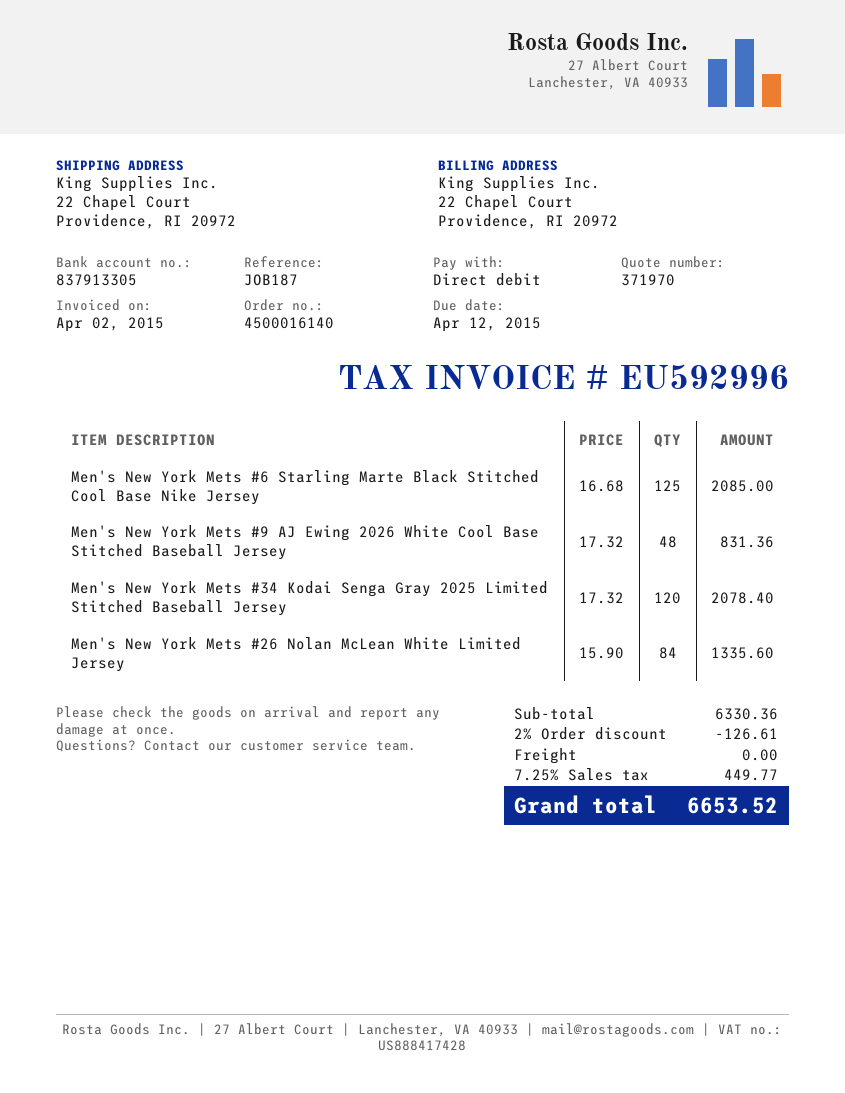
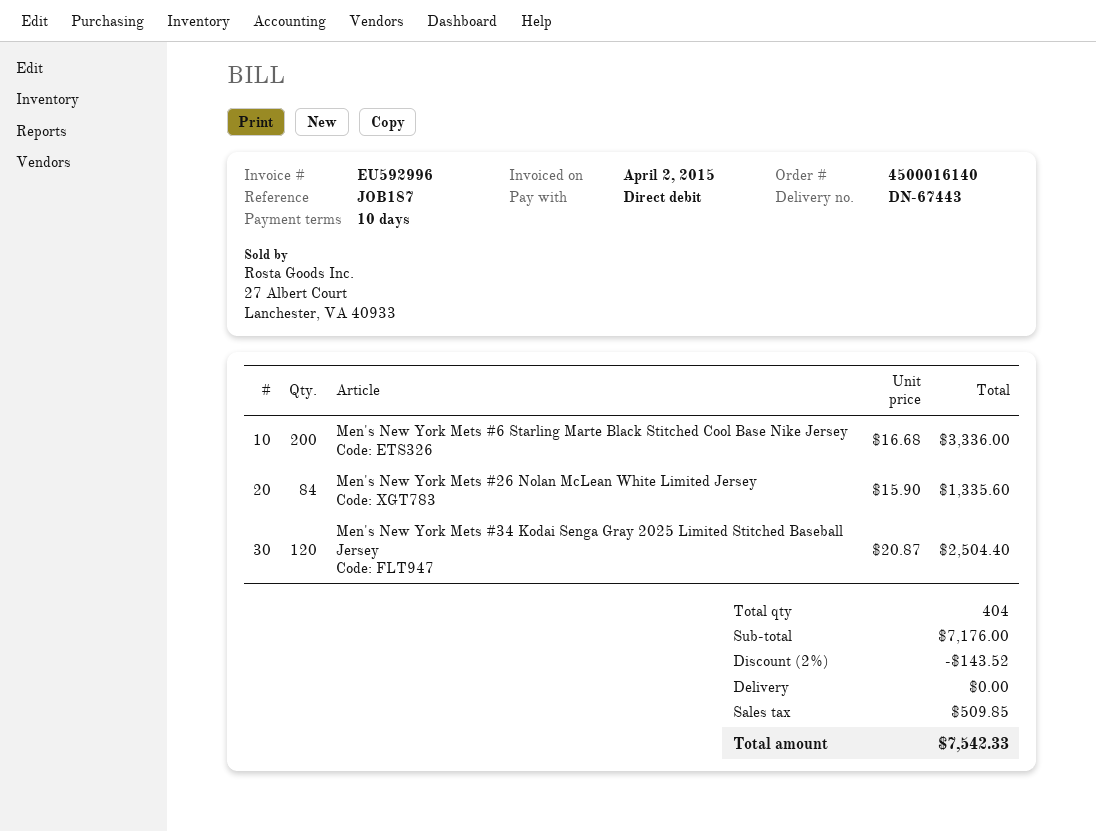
Men's New York Mets #6 Starling Marte Black Stitched Cool Base Nike Jersey: 125 x 16.68 = 2085.00 -> 200 x 16.68 = 3336.00
Men's New York Mets #9 AJ Ewing 2026 White Cool Base Stitched Baseball Jersey: 48 x 17.32 = 831.36 -> none
Men's New York Mets #34 Kodai Senga Gray 2025 Limited Stitched Baseball Jersey: 120 x 17.32 = 2078.40 -> 120 x 20.87 = 2504.40
subtotal: 6330.36 -> 7176.00
discount: 2% = 126.61 -> 2% = 143.52
tax: 449.77 -> 509.85
total: 6653.52 -> 7542.33

